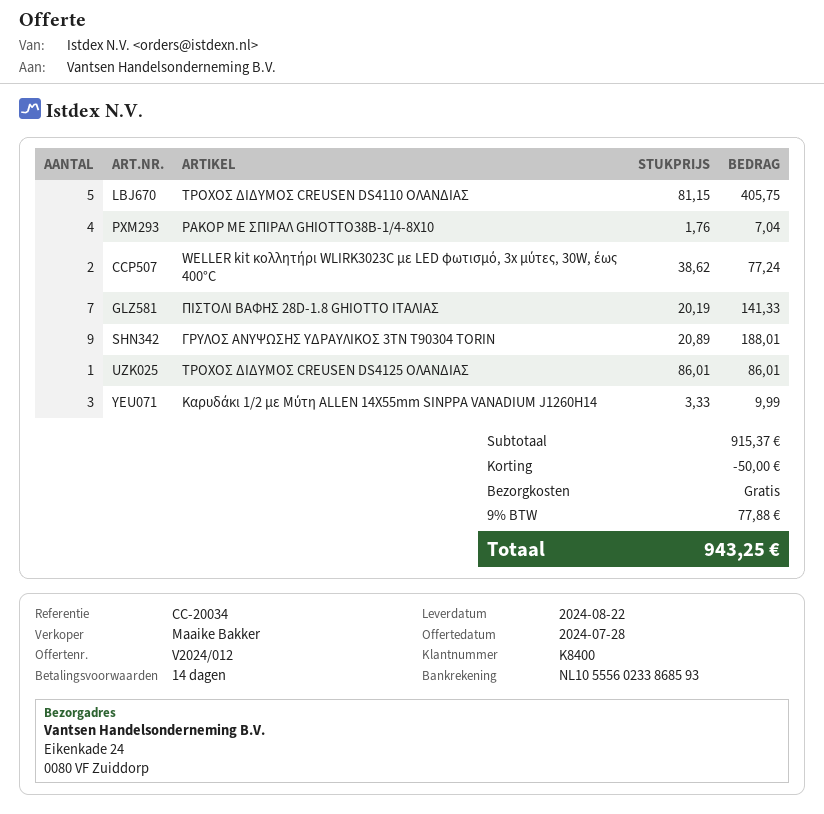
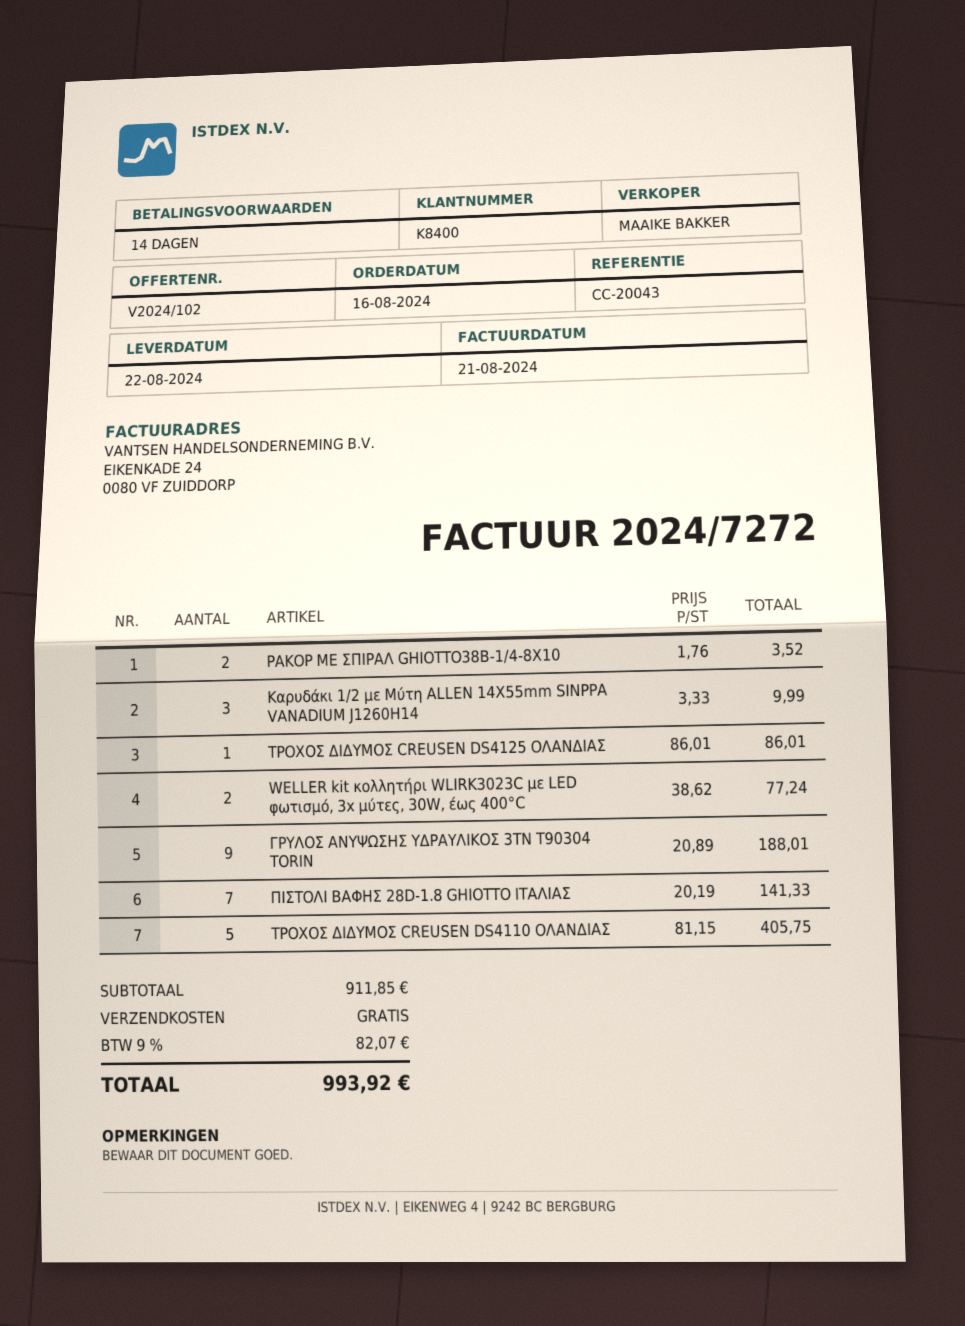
quote number: V2024/012 -> V2024/102
reference: CC-20034 -> CC-20043
ΡΑΚΟΡ ΜΕ ΣΠΙΡΑΛ GHIOTTO38Β-1/4-8Χ10: 4 x 1.76 = 7.04 -> 2 x 1.76 = 3.52
subtotal: 915.37 -> 911.85
discount: 50.00 -> none
tax: 9% = 77.88 -> 9% = 82.07
total: 943.25 -> 993.92

